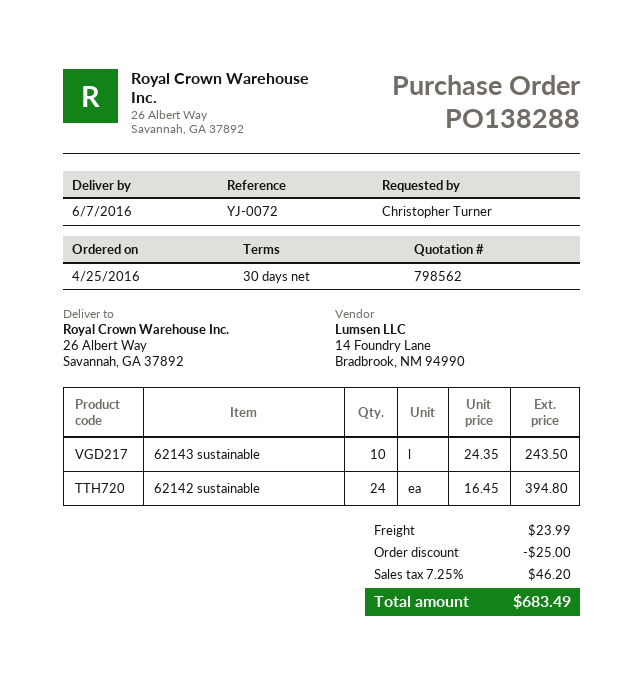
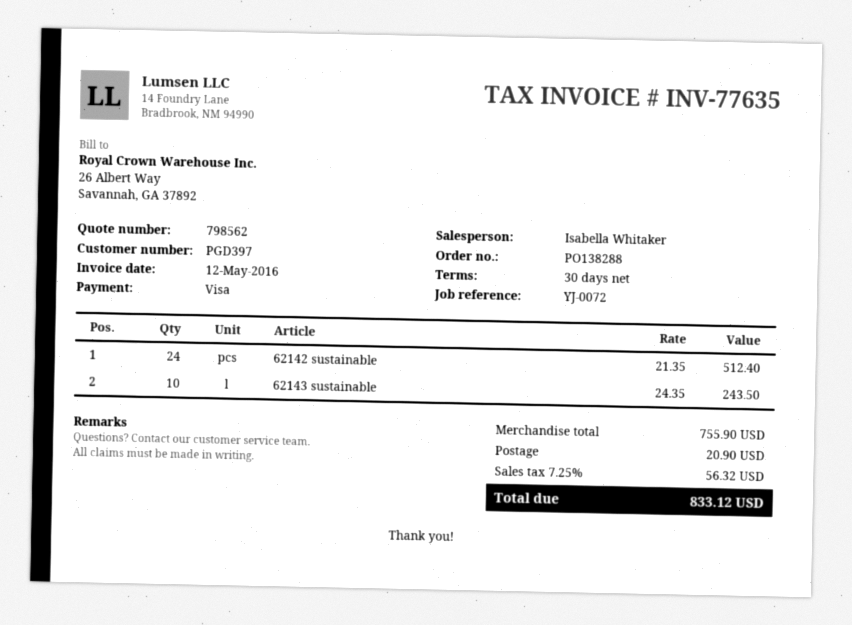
62142 sustainable: 24 x 16.45 = 394.80 -> 24 x 21.35 = 512.40
discount: 25.00 -> none
shipping: 23.99 -> 20.90
tax: 7.25% = 46.20 -> 7.25% = 56.32
total: 683.49 -> 833.12

